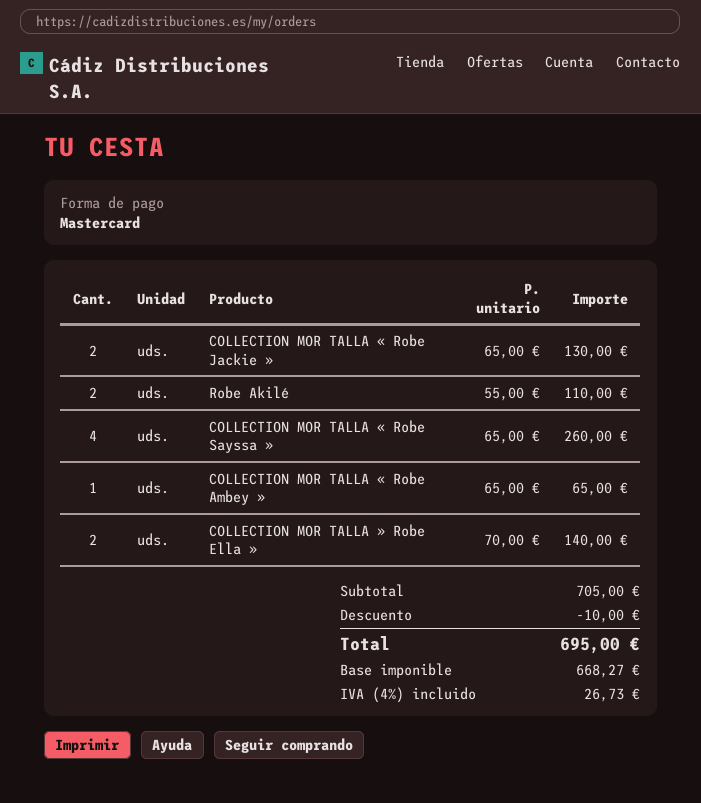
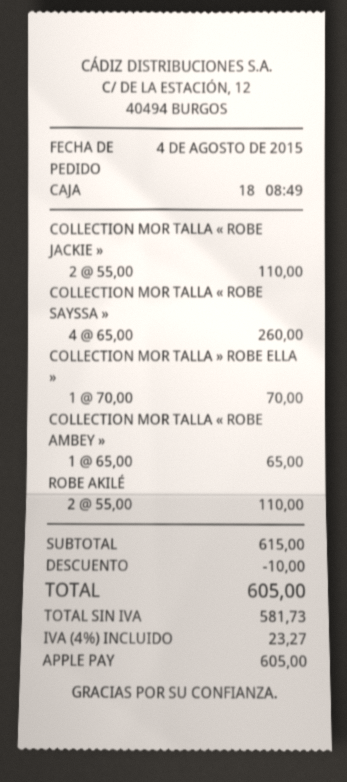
payment method: Mastercard -> Apple Pay
COLLECTION MOR TALLA « Robe Jackie »: 2 x 65.00 = 130.00 -> 2 x 55.00 = 110.00
COLLECTION MOR TALLA » Robe Ella »: 2 x 70.00 = 140.00 -> 1 x 70.00 = 70.00
subtotal: 705.00 -> 615.00
net: 668.27 -> 581.73
tax: 4% = 26.73 -> 4% = 23.27
total: 695.00 -> 605.00

